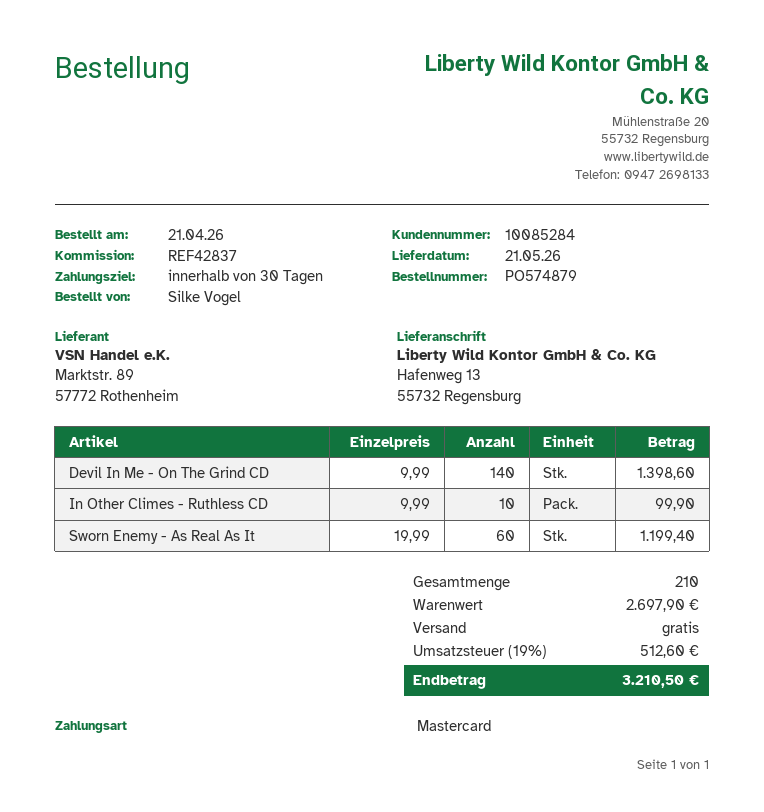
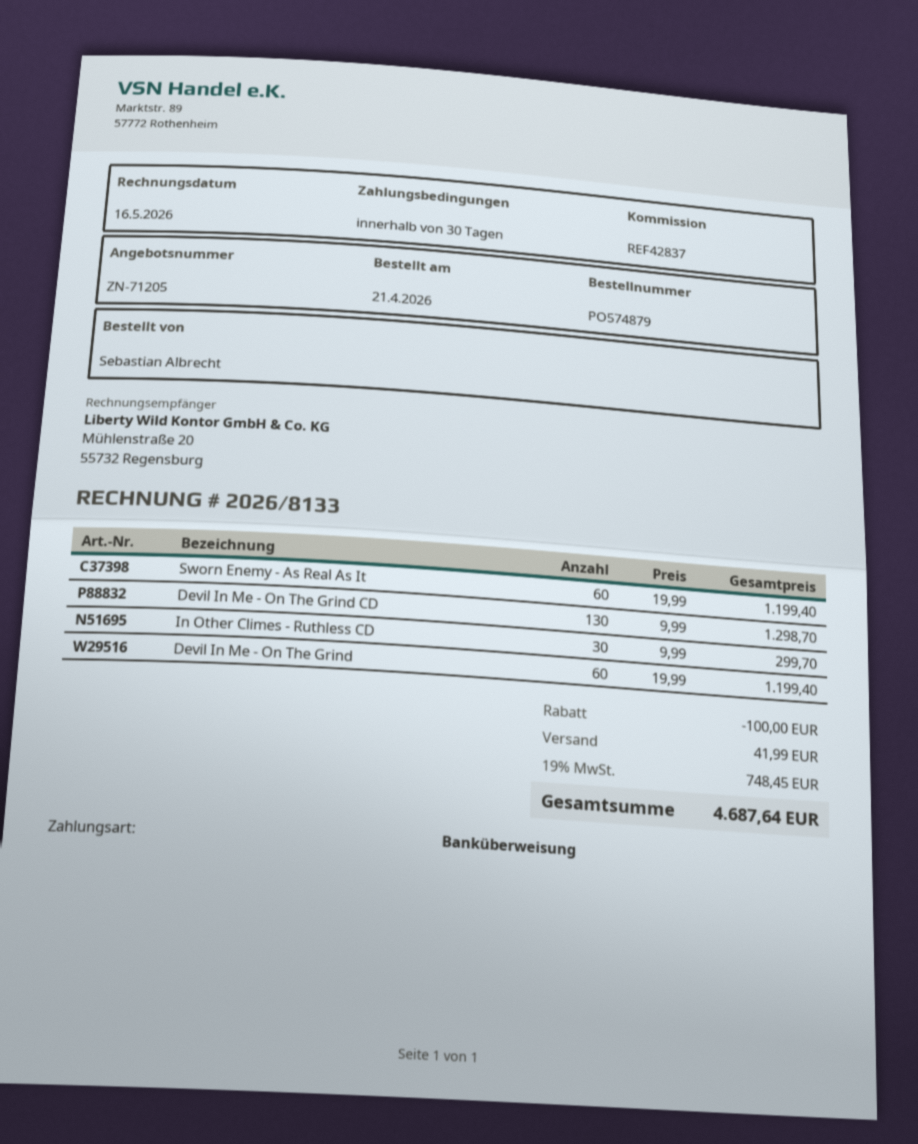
ordered by: Silke Vogel -> Sebastian Albrecht
payment method: Mastercard -> bank transfer
Devil In Me - On The Grind CD: 140 x 9.99 = 1398.60 -> 130 x 9.99 = 1298.70
In Other Climes - Ruthless CD: 10 x 9.99 = 99.90 -> 30 x 9.99 = 299.70
Devil In Me - On The Grind: none -> 60 x 19.99 = 1199.40
discount: none -> 100.00
shipping: 0.00 -> 41.99
tax: 19% = 512.60 -> 19% = 748.45
total: 3210.50 -> 4687.64

